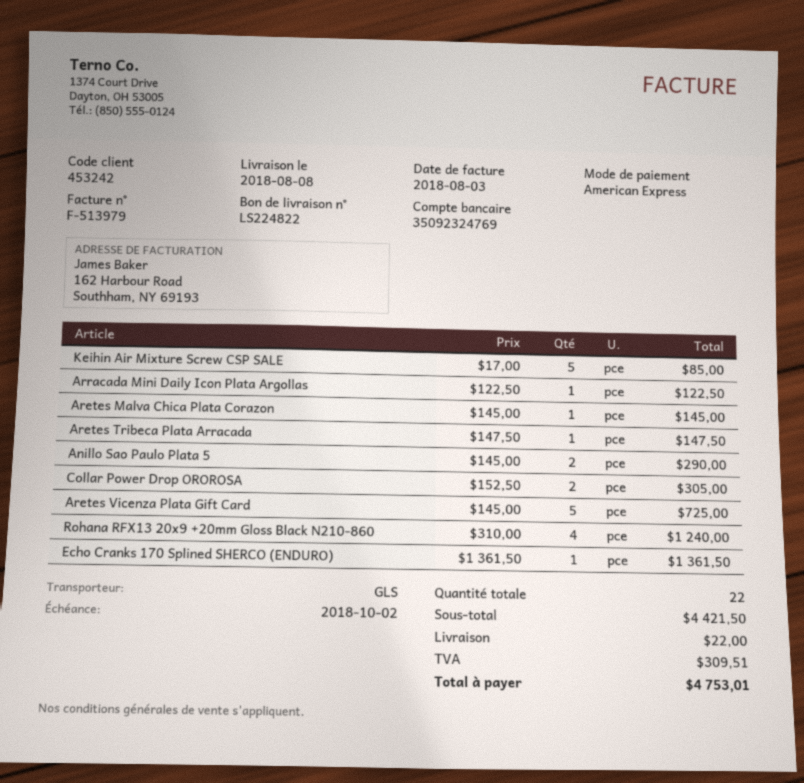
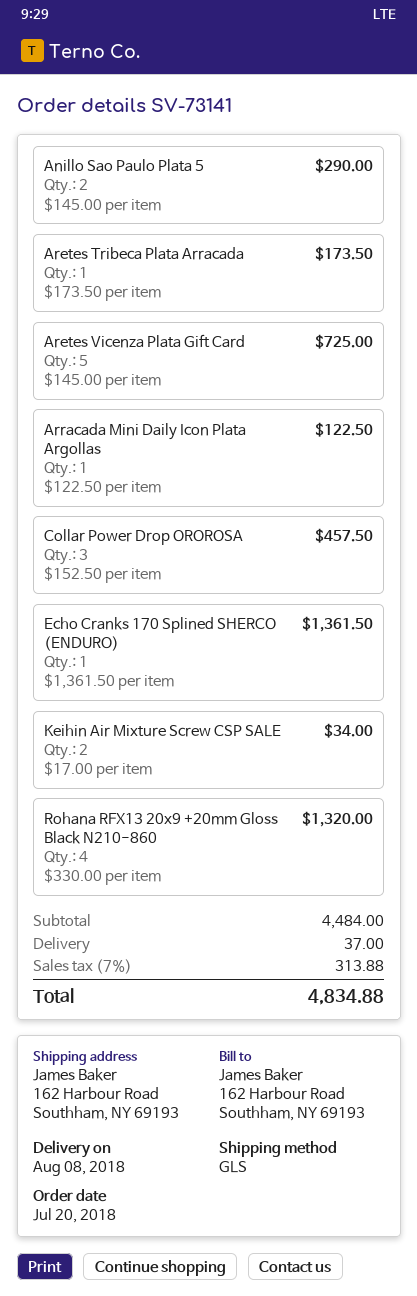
Keihin Air Mixture Screw CSP SALE: 5 x 17.00 = 85.00 -> 2 x 17.00 = 34.00
Aretes Malva Chica Plata Corazon: 1 x 145.00 = 145.00 -> none
Aretes Tribeca Plata Arracada: 1 x 147.50 = 147.50 -> 1 x 173.50 = 173.50
Collar Power Drop OROROSA: 2 x 152.50 = 305.00 -> 3 x 152.50 = 457.50
Rohana RFX13 20x9 +20mm Gloss Black N210-860: 4 x 310.00 = 1240.00 -> 4 x 330.00 = 1320.00
subtotal: 4421.50 -> 4484.00
shipping: 22.00 -> 37.00
tax: 309.51 -> 313.88
total: 4753.01 -> 4834.88

